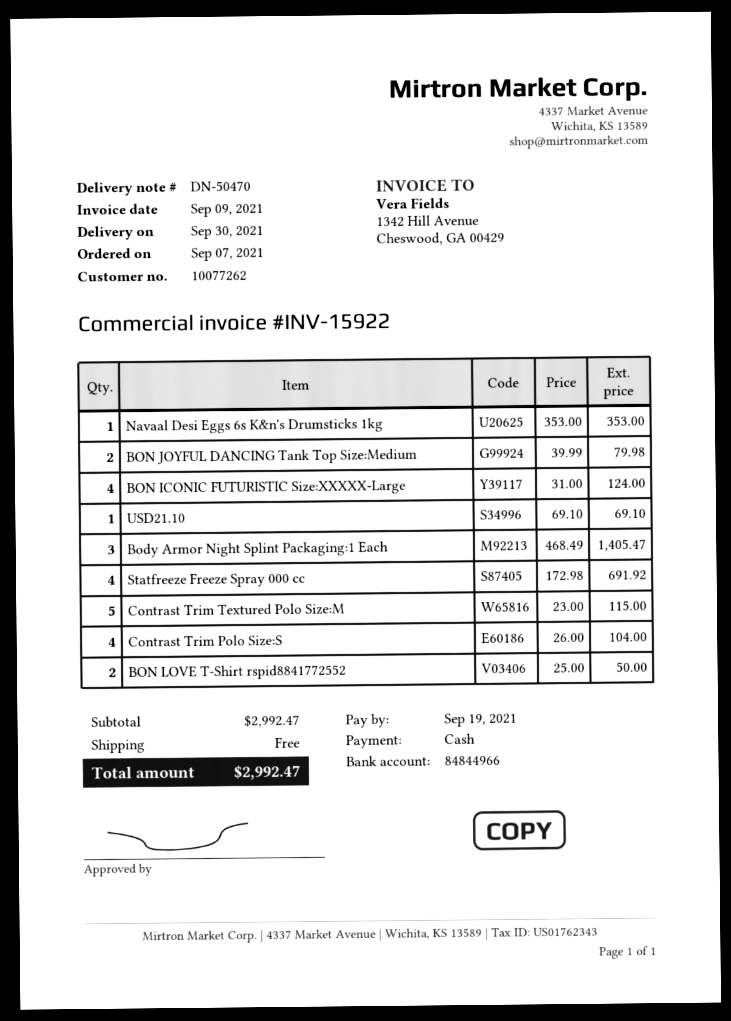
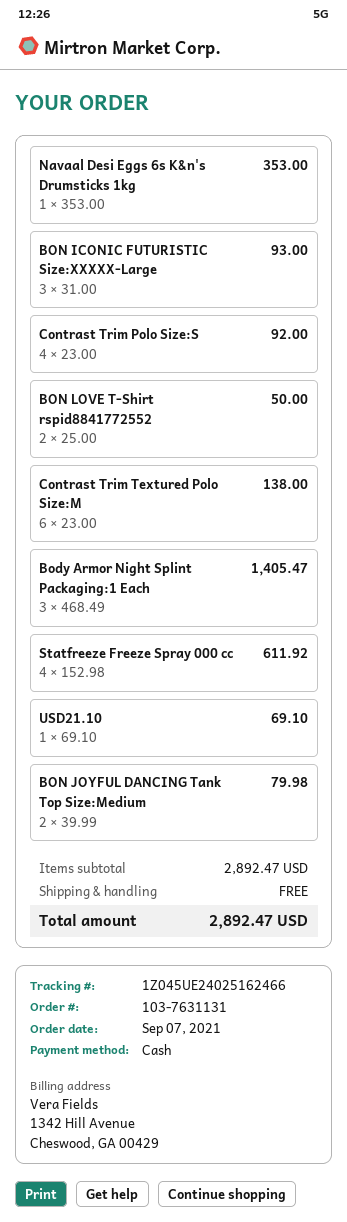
BON ICONIC FUTURISTIC Size:XXXXX-Large: 4 x 31.00 = 124.00 -> 3 x 31.00 = 93.00
Statfreeze Freeze Spray 000 cc: 4 x 172.98 = 691.92 -> 4 x 152.98 = 611.92
Contrast Trim Textured Polo Size:M: 5 x 23.00 = 115.00 -> 6 x 23.00 = 138.00
Contrast Trim Polo Size:S: 4 x 26.00 = 104.00 -> 4 x 23.00 = 92.00
subtotal: 2992.47 -> 2892.47
total: 2992.47 -> 2892.47

